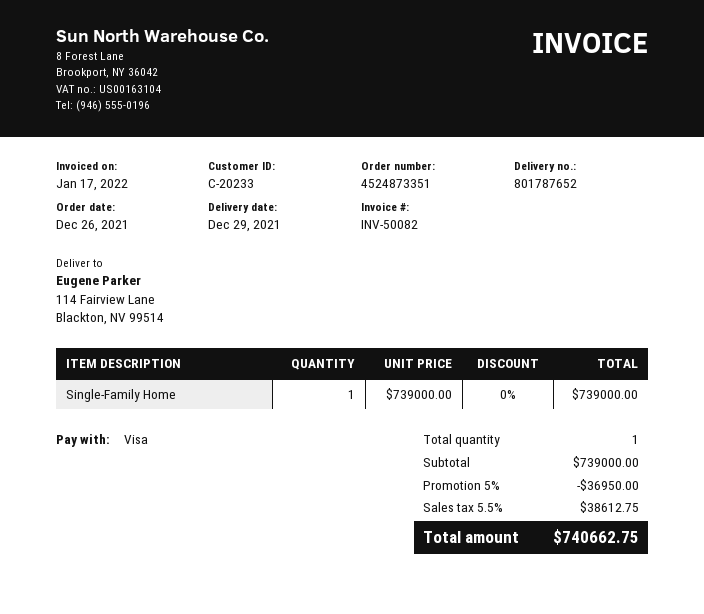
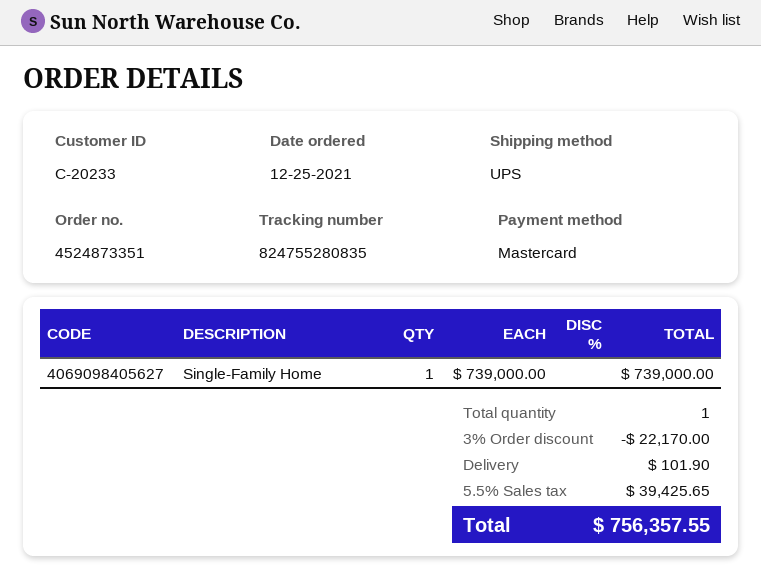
order date: 2021-12-26 -> 2021-12-25
payment method: Visa -> Mastercard
discount: 5% = 36950.00 -> 3% = 22170.00
shipping: none -> 101.90
tax: 5.5% = 38612.75 -> 5.5% = 39425.65
total: 740662.75 -> 756357.55

